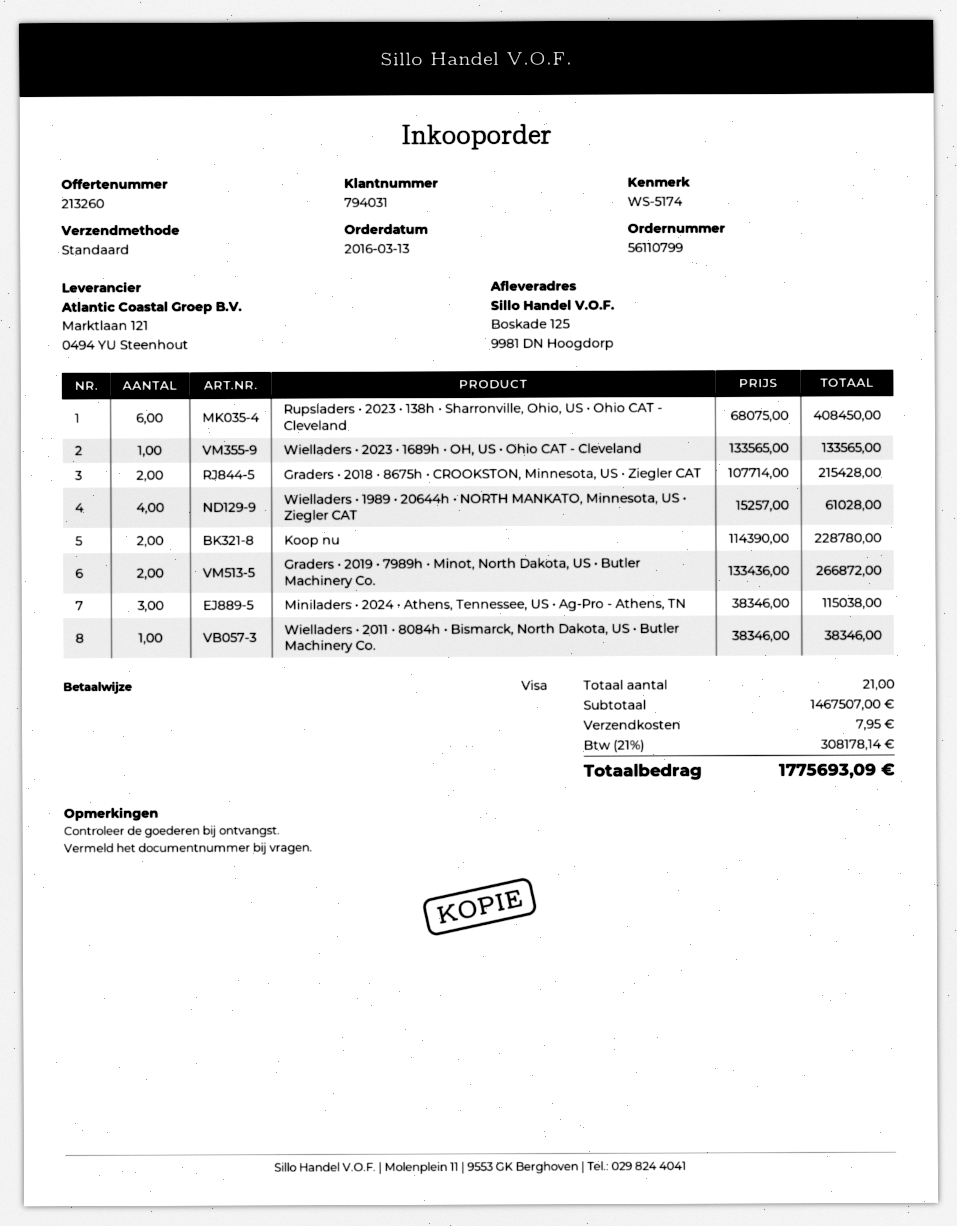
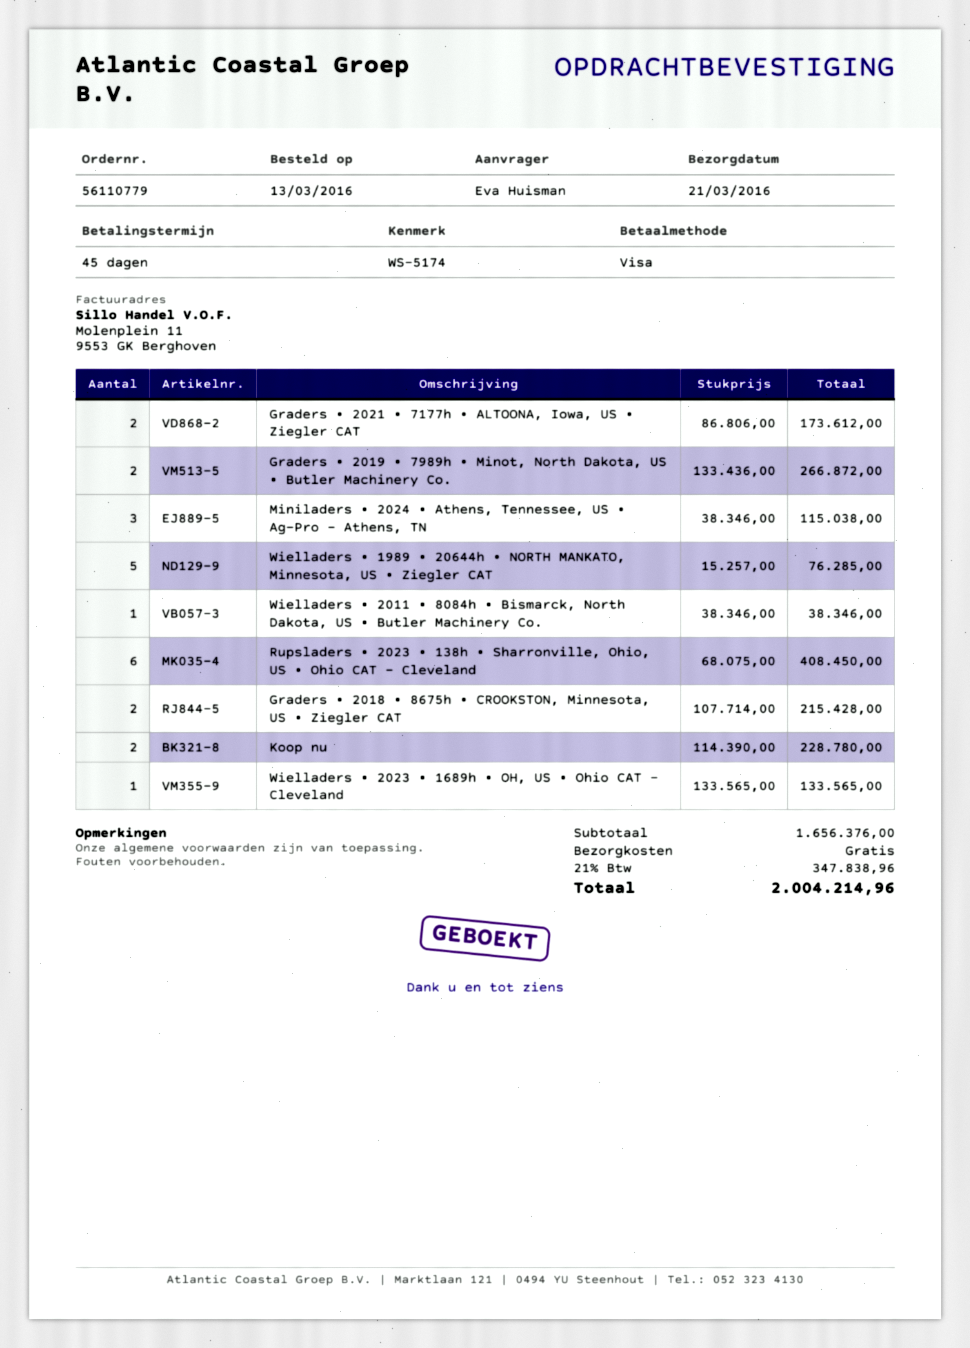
order number: 56110799 -> 56110779
Wielladers • 1989 • 20644h • NORTH MANKATO, Minnesota, US • Ziegler CAT: 4 x 15257.00 = 61028.00 -> 5 x 15257.00 = 76285.00
Graders • 2021 • 7177h • ALTOONA, Iowa, US • Ziegler CAT: none -> 2 x 86806.00 = 173612.00
subtotal: 1467507.00 -> 1656376.00
shipping: 7.95 -> 0.00
tax: 21% = 308178.14 -> 21% = 347838.96
total: 1775693.09 -> 2004214.96

